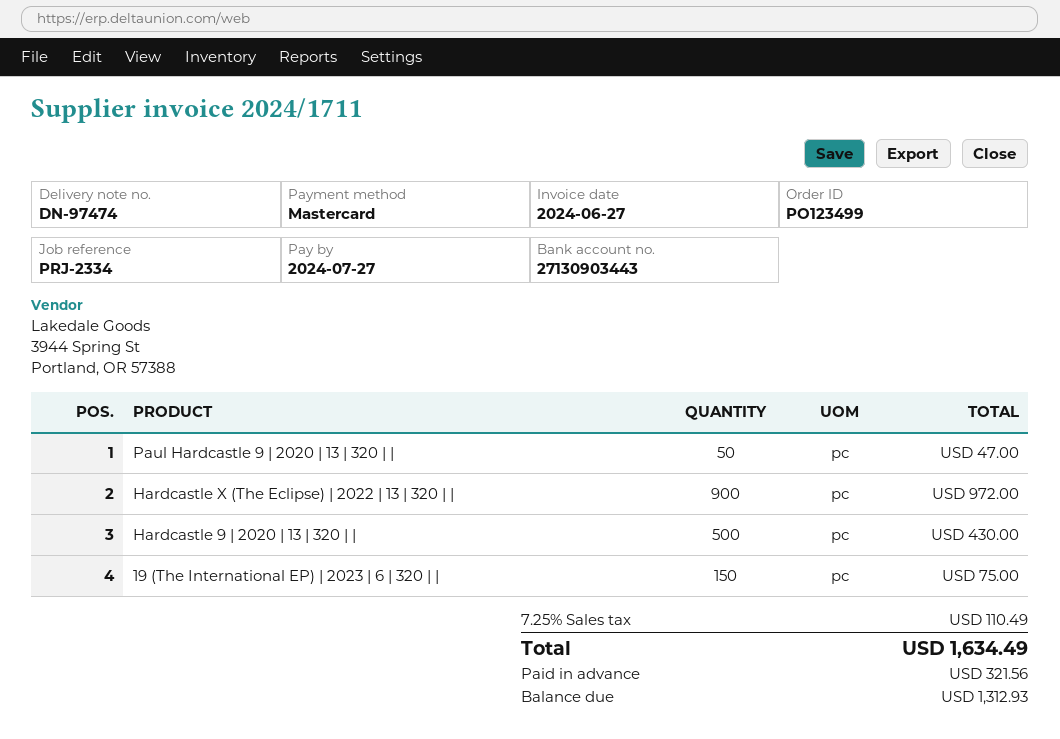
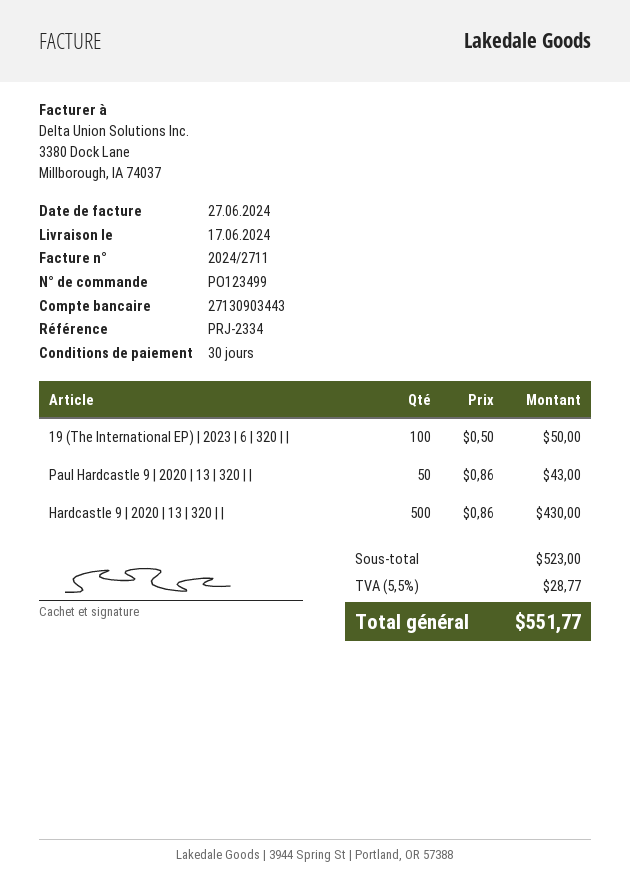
invoice number: 2024/1711 -> 2024/2711
Paul Hardcastle 9 | 2020 | 13 | 320 | |: 50 for 47.00 -> 50 for 43.00
Hardcastle X (The Eclipse) | 2022 | 13 | 320 | |: 900 for 972.00 -> none
19 (The International EP) | 2023 | 6 | 320 | |: 150 for 75.00 -> 100 for 50.00
tax: 7.25% = 110.49 -> 5.5% = 28.77
total: 1634.49 -> 551.77

